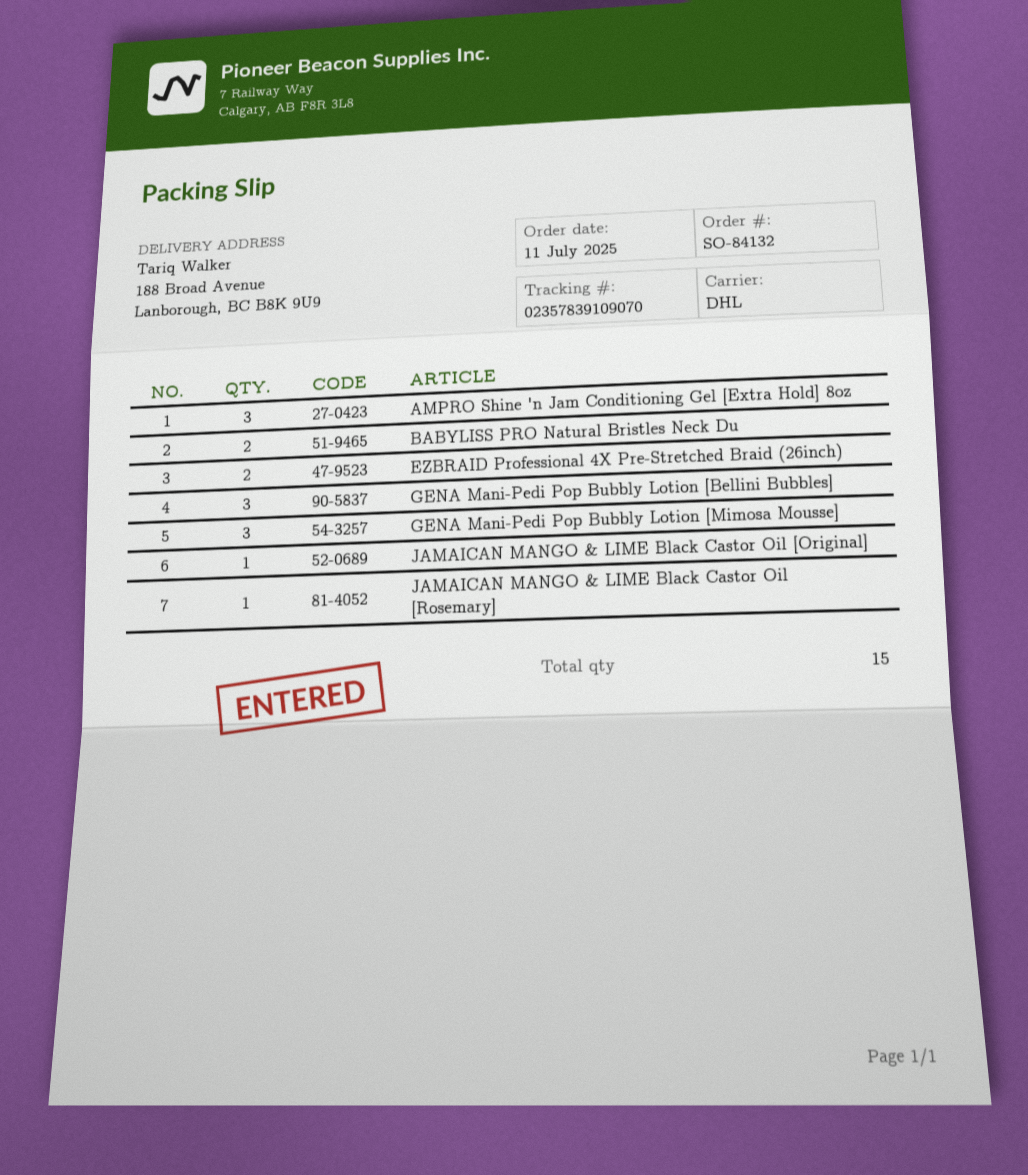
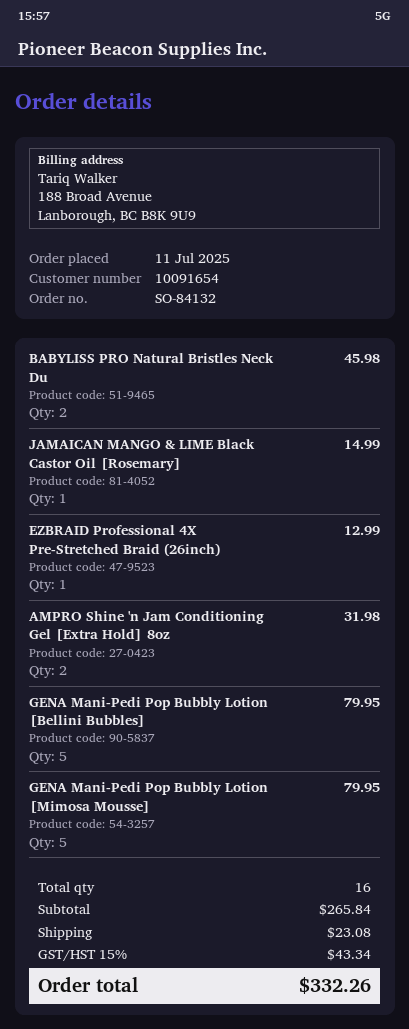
AMPRO Shine 'n Jam Conditioning Gel [Extra Hold] 8oz: 3 -> 2
EZBRAID Professional 4X Pre-Stretched Braid (26inch): 2 -> 1
GENA Mani-Pedi Pop Bubbly Lotion [Bellini Bubbles]: 3 -> 5
GENA Mani-Pedi Pop Bubbly Lotion [Mimosa Mousse]: 3 -> 5
JAMAICAN MANGO & LIME Black Castor Oil [Original]: 1 -> none
total quantity: 15 -> 16

